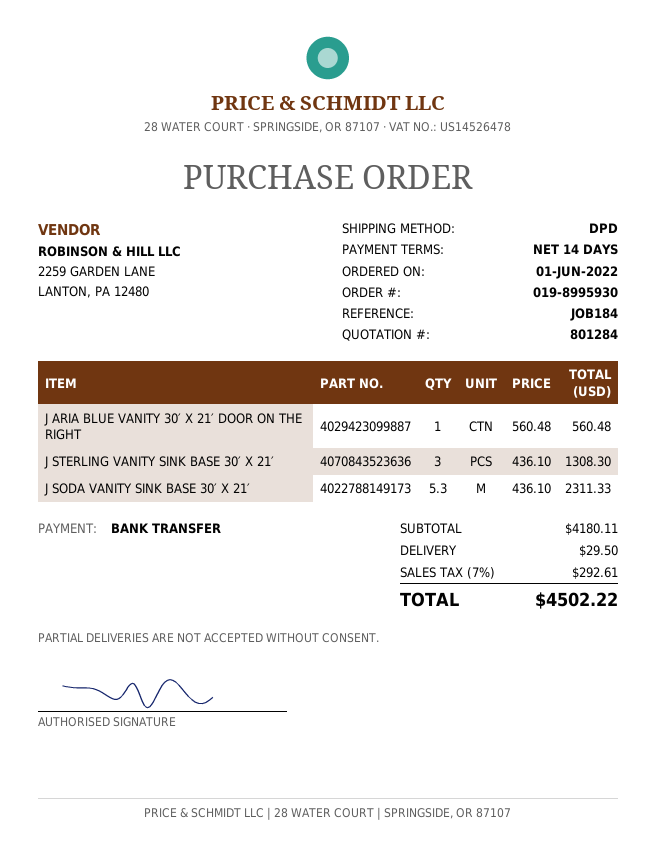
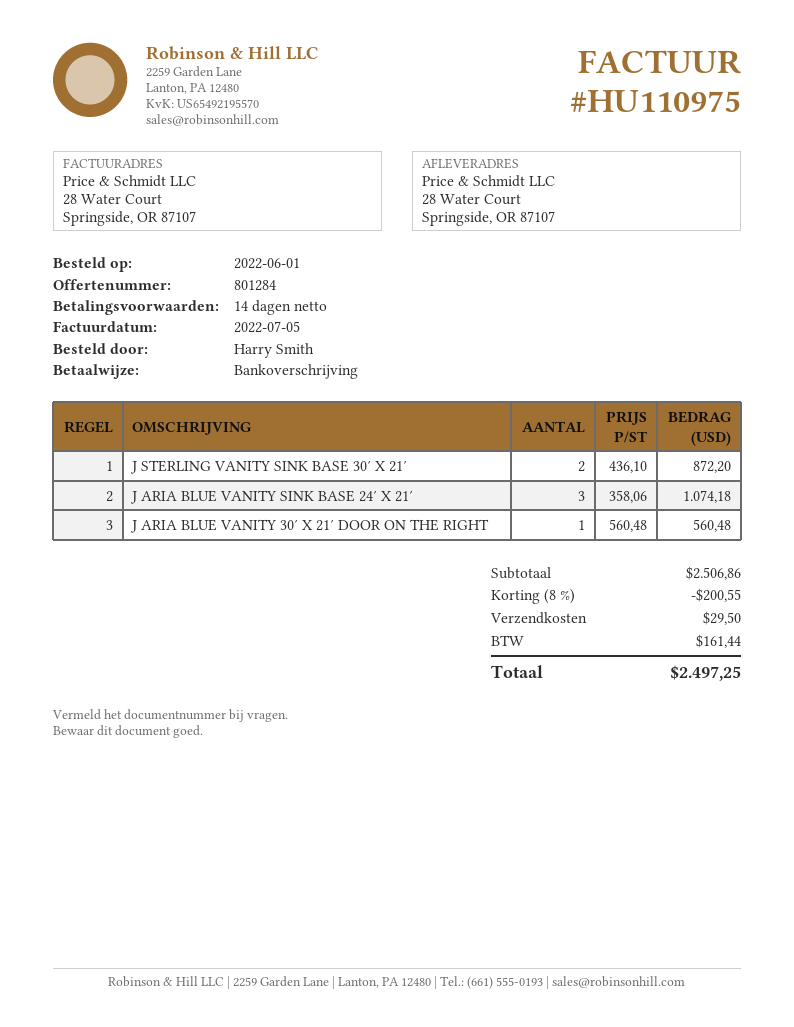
J STERLING VANITY SINK BASE 30′ X 21′: 3 x 436.10 = 1308.30 -> 2 x 436.10 = 872.20
J SODA VANITY SINK BASE 30′ X 21′: 5.3 x 436.10 = 2311.33 -> none
J ARIA BLUE VANITY SINK BASE 24′ X 21′: none -> 3 x 358.06 = 1074.18
subtotal: 4180.11 -> 2506.86
discount: none -> 8% = 200.55
tax: 292.61 -> 161.44
total: 4502.22 -> 2497.25

